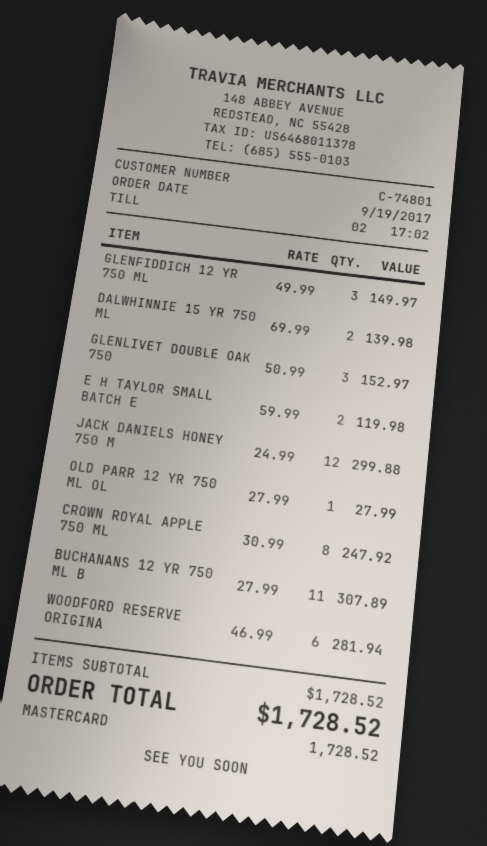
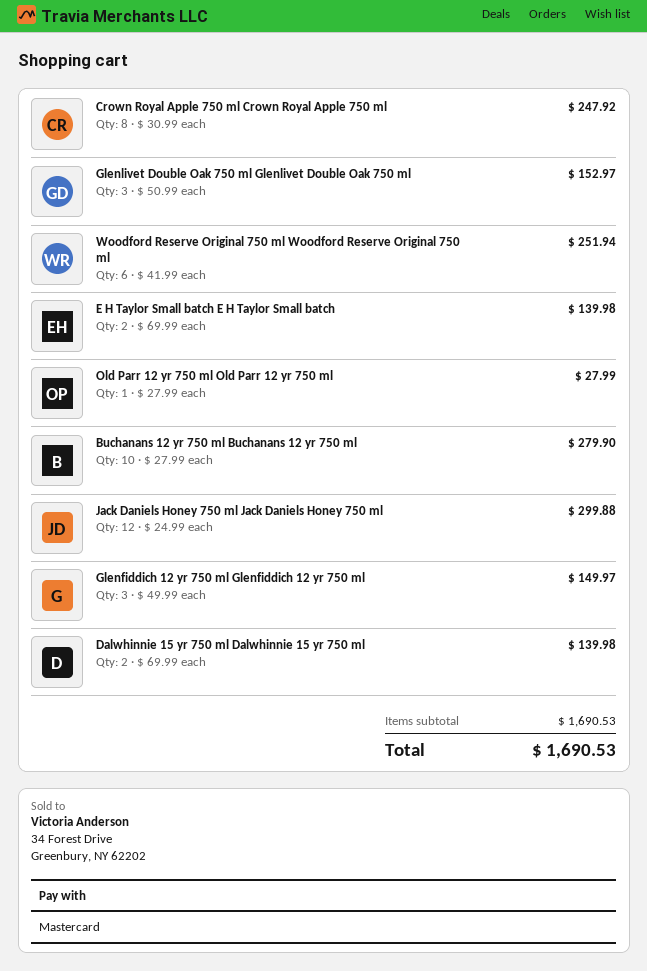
E H TAYLOR SMALL BATCH E: 2 x 59.99 = 119.98 -> 2 x 69.99 = 139.98
BUCHANANS 12 YR 750 ML B: 11 x 27.99 = 307.89 -> 10 x 27.99 = 279.90
WOODFORD RESERVE ORIGINA: 6 x 46.99 = 281.94 -> 6 x 41.99 = 251.94
subtotal: 1728.52 -> 1690.53
total: 1728.52 -> 1690.53

